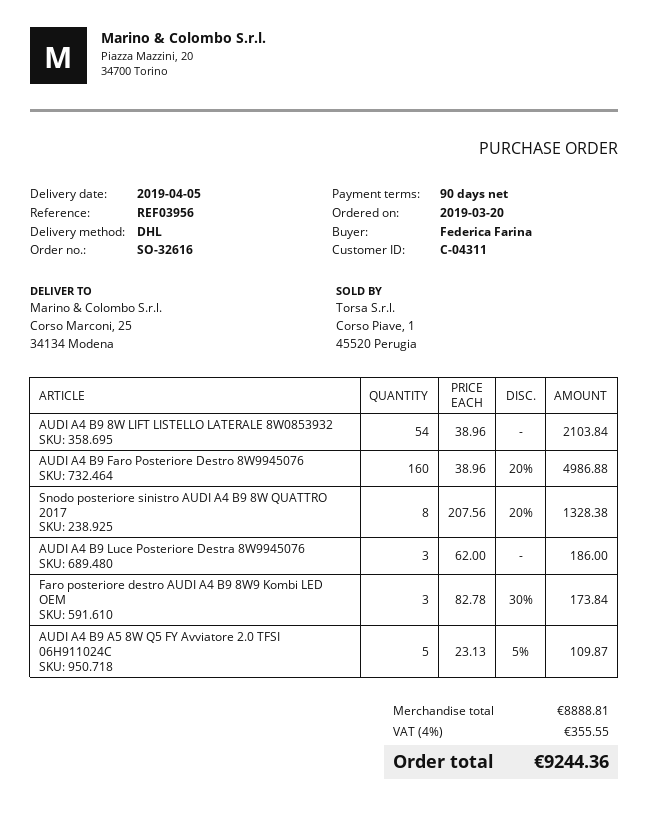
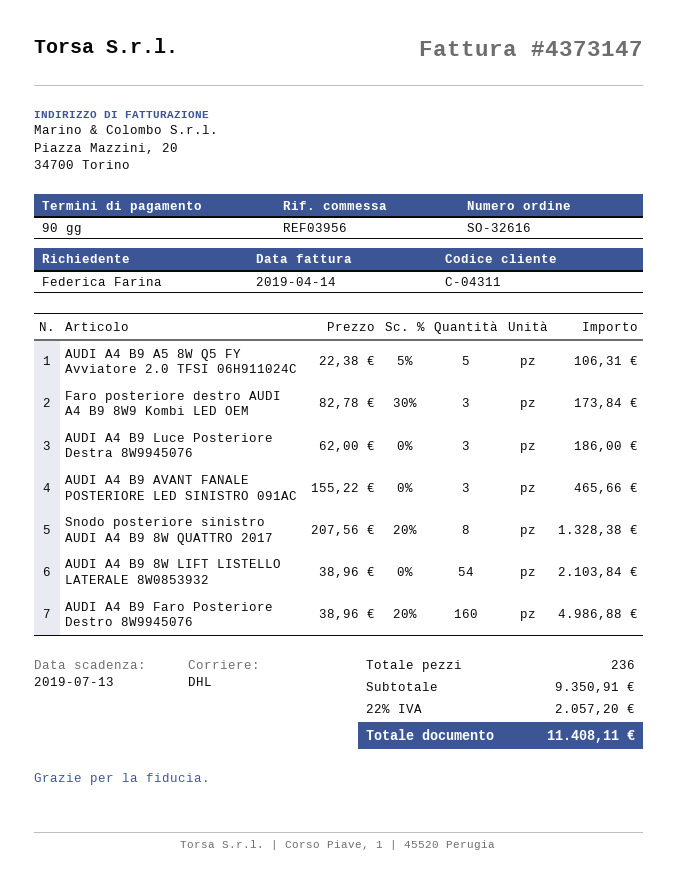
AUDI A4 B9 A5 8W Q5 FY Avviatore 2.0 TFSI 06H911024C: 5 x 23.13 - 5% = 109.87 -> 5 x 22.38 - 5% = 106.31
AUDI A4 B9 AVANT FANALE POSTERIORE LED SINISTRO 091AC: none -> 3 x 155.22 = 465.66
subtotal: 8888.81 -> 9350.91
tax: 4% = 355.55 -> 22% = 2057.20
total: 9244.36 -> 11408.11

